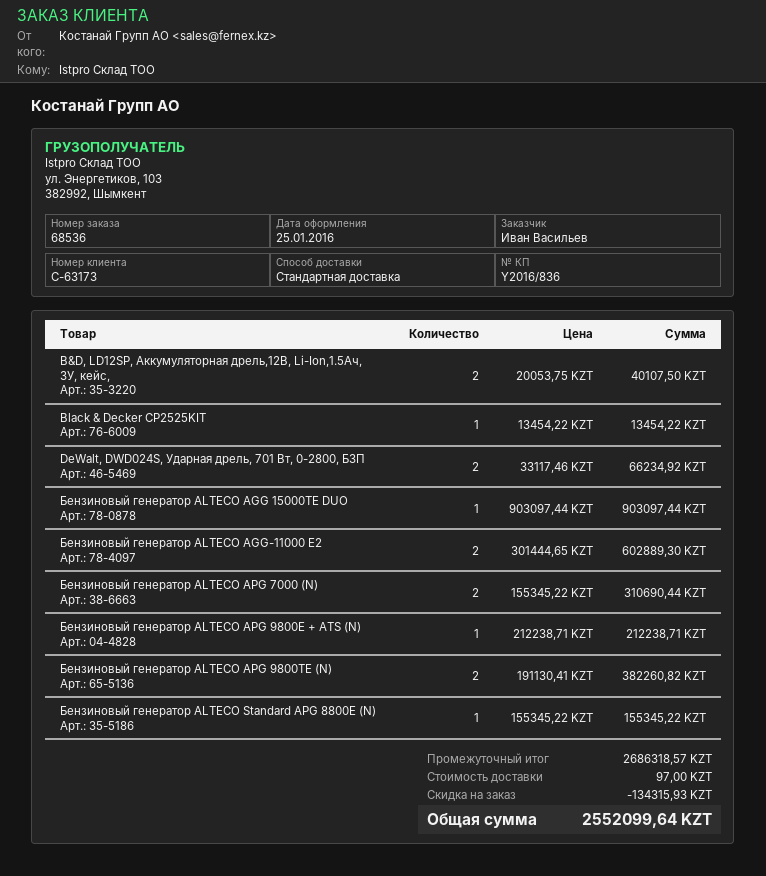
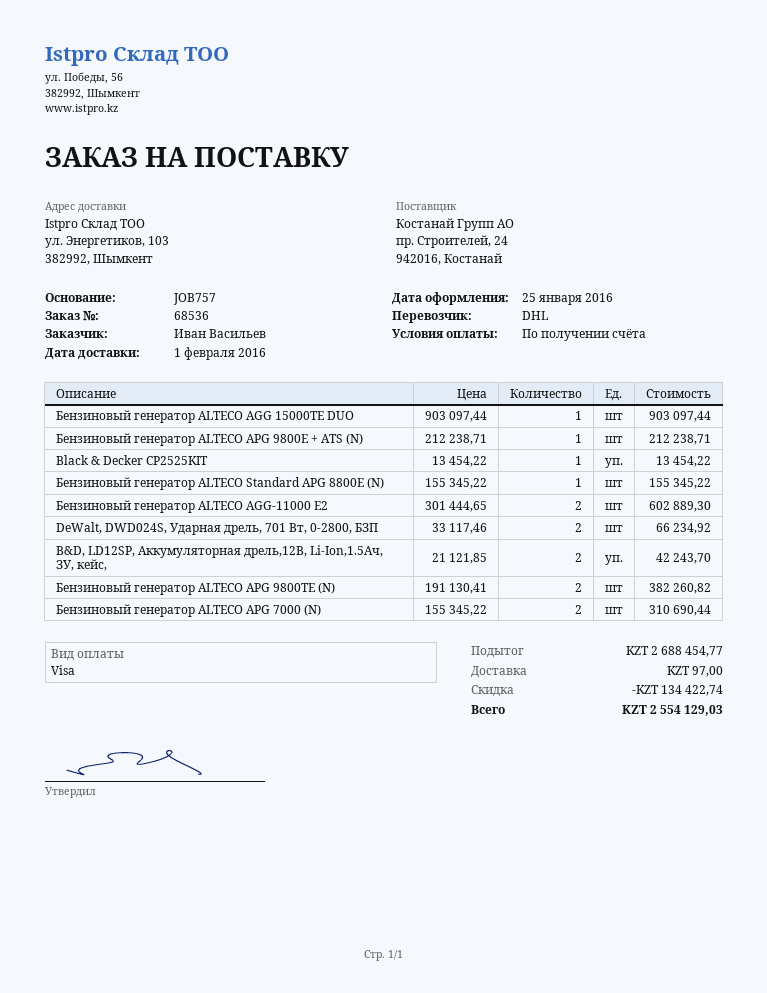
shipping method: standard -> DHL
B&D, LD12SP, Аккумуляторная дрель,12В, Li-Ion,1.5Ач, ЗУ, кейс,: 2 x 20053.75 = 40107.50 -> 2 x 21121.85 = 42243.70
subtotal: 2686318.57 -> 2688454.77
discount: 134315.93 -> 134422.74
total: 2552099.64 -> 2554129.03

